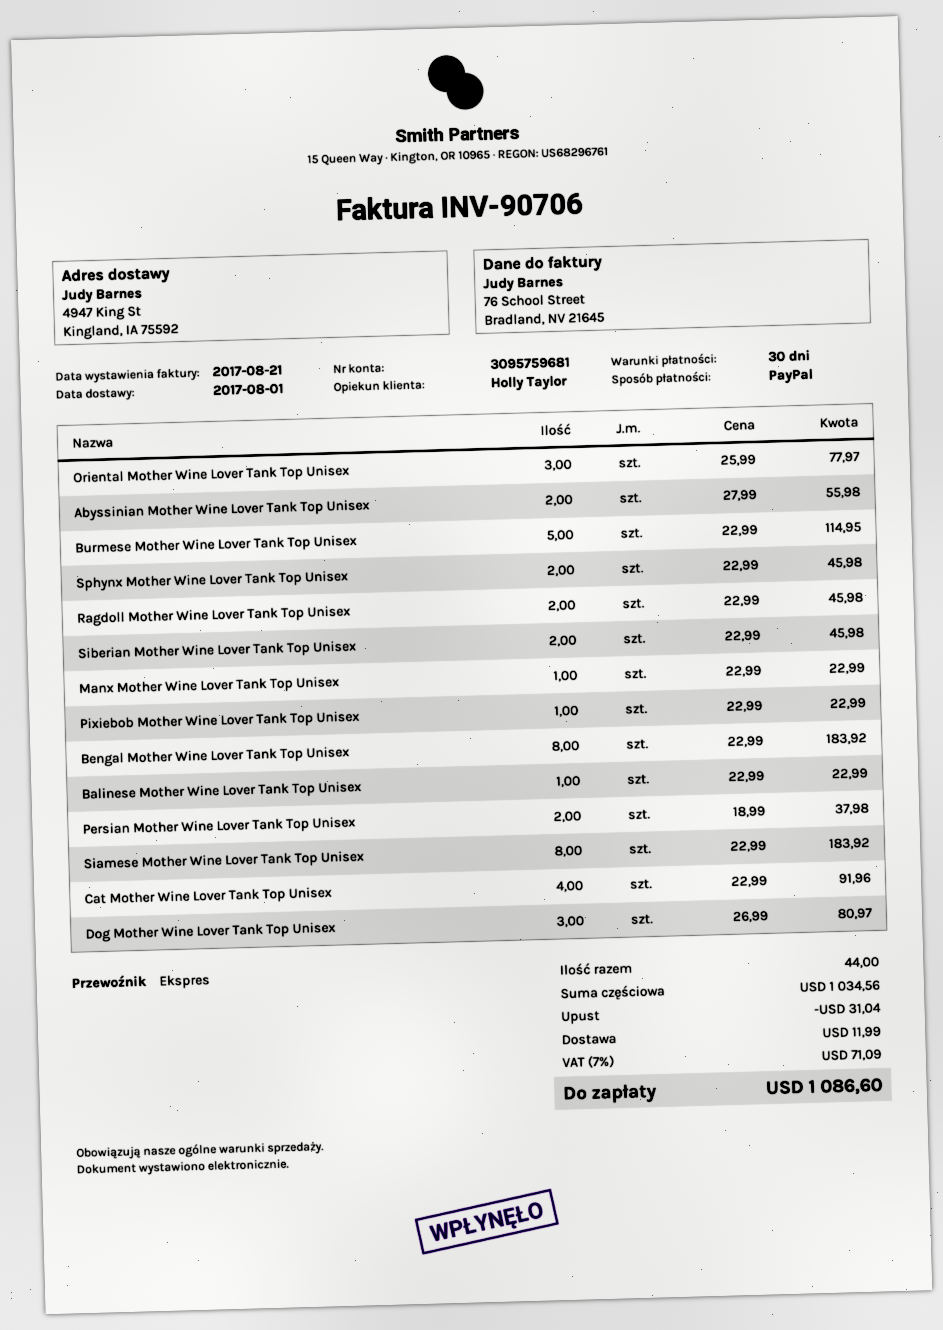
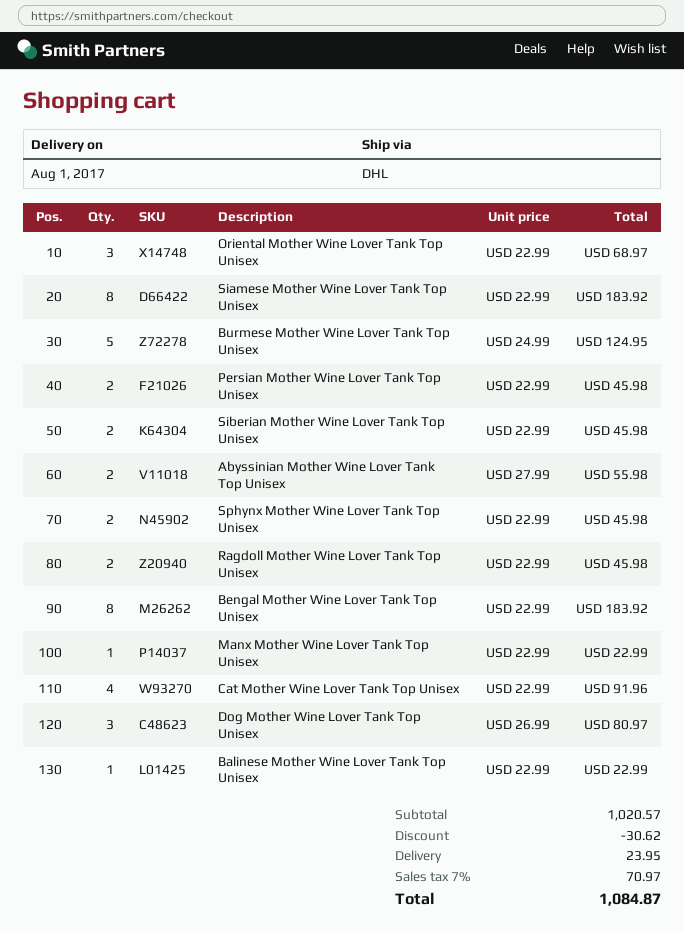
shipping method: express -> DHL
Oriental Mother Wine Lover Tank Top Unisex: 3 x 25.99 = 77.97 -> 3 x 22.99 = 68.97
Burmese Mother Wine Lover Tank Top Unisex: 5 x 22.99 = 114.95 -> 5 x 24.99 = 124.95
Pixiebob Mother Wine Lover Tank Top Unisex: 1 x 22.99 = 22.99 -> none
Persian Mother Wine Lover Tank Top Unisex: 2 x 18.99 = 37.98 -> 2 x 22.99 = 45.98
subtotal: 1034.56 -> 1020.57
discount: 31.04 -> 30.62
shipping: 11.99 -> 23.95
tax: 7% = 71.09 -> 7% = 70.97
total: 1086.60 -> 1084.87

